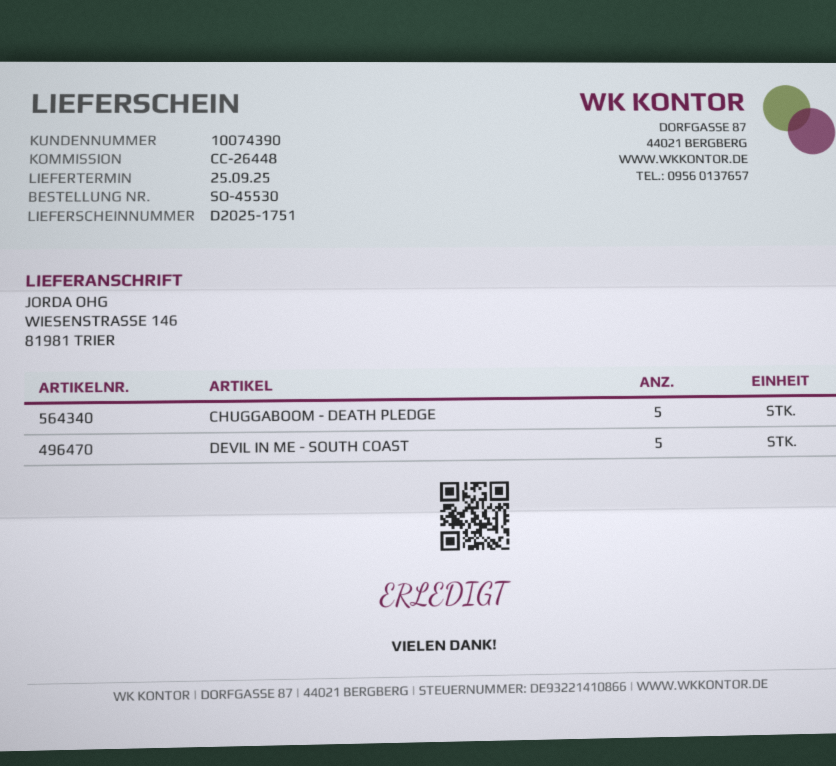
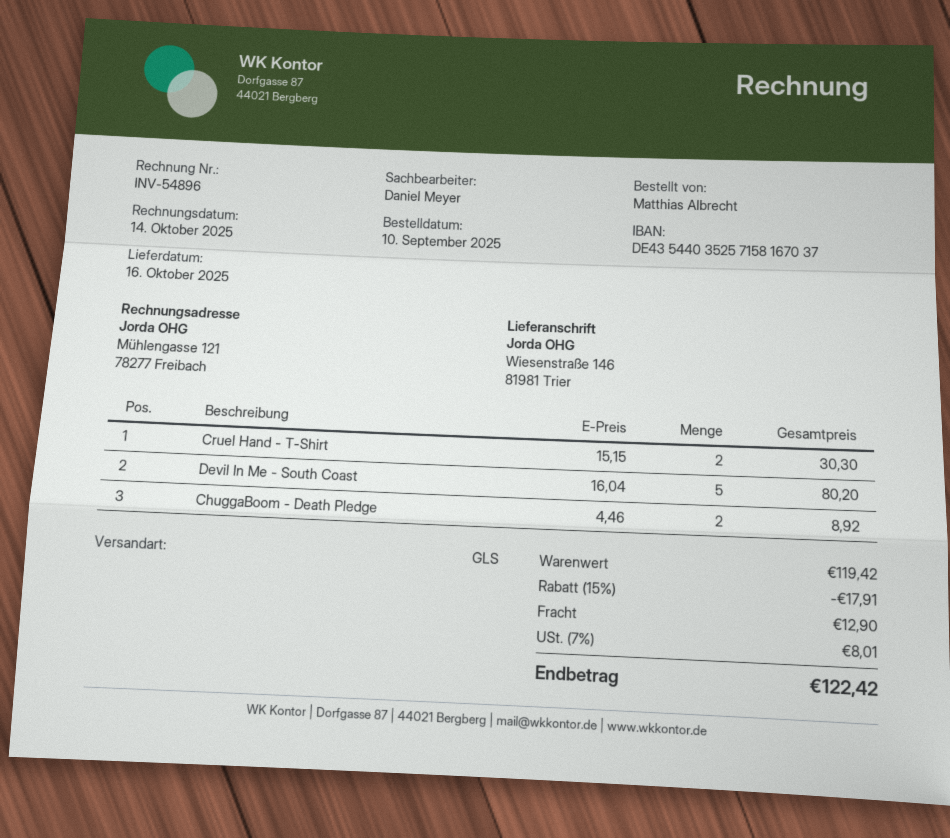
delivery date: 2025-09-25 -> 2025-10-16
CHUGGABOOM - DEATH PLEDGE: 5 -> 2
Cruel Hand - T-Shirt: none -> 2

